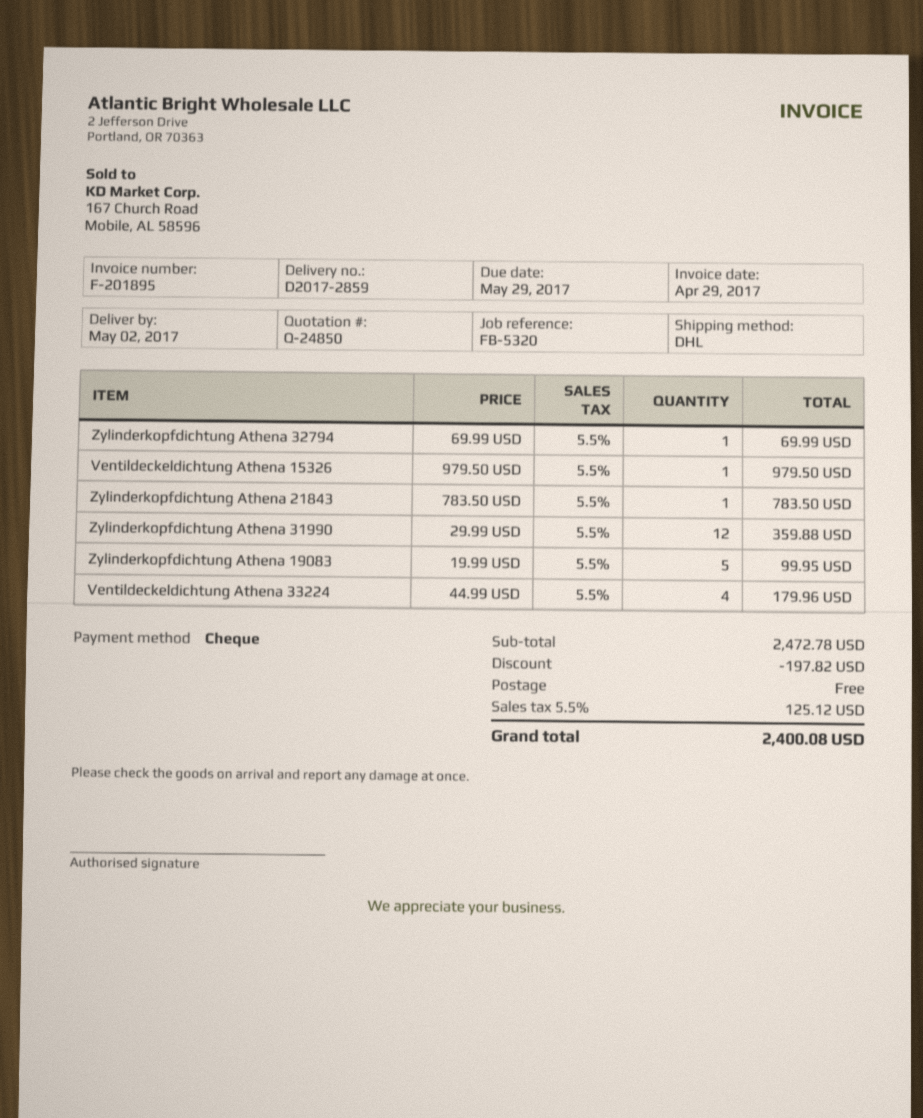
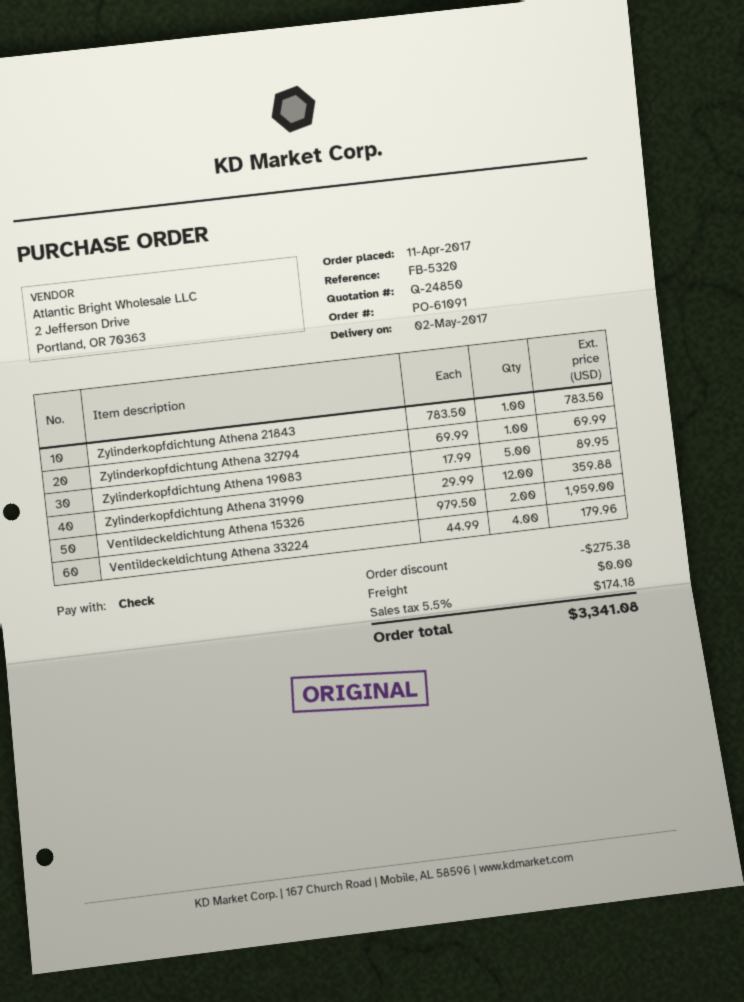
Ventildeckeldichtung Athena 15326: 1 x 979.50 = 979.50 -> 2 x 979.50 = 1959.00
Zylinderkopfdichtung Athena 19083: 5 x 19.99 = 99.95 -> 5 x 17.99 = 89.95
discount: 197.82 -> 275.38
tax: 5.5% = 125.12 -> 5.5% = 174.18
total: 2400.08 -> 3341.08

